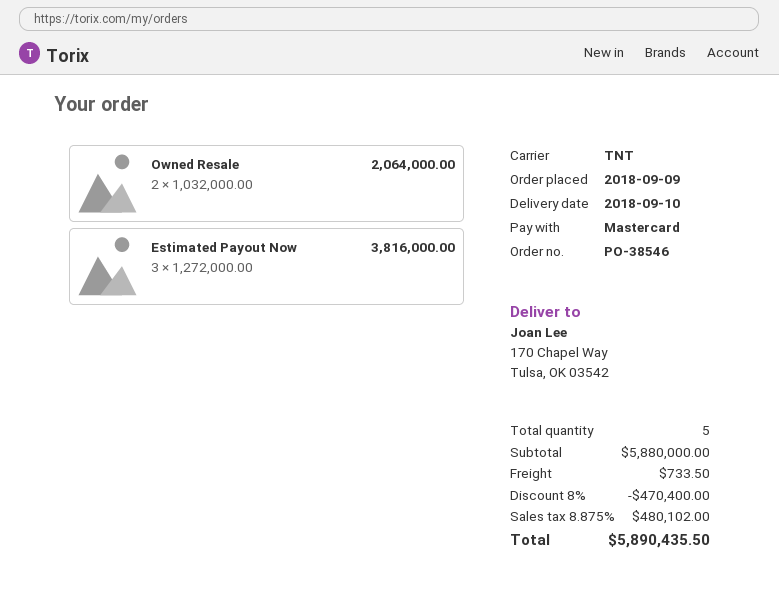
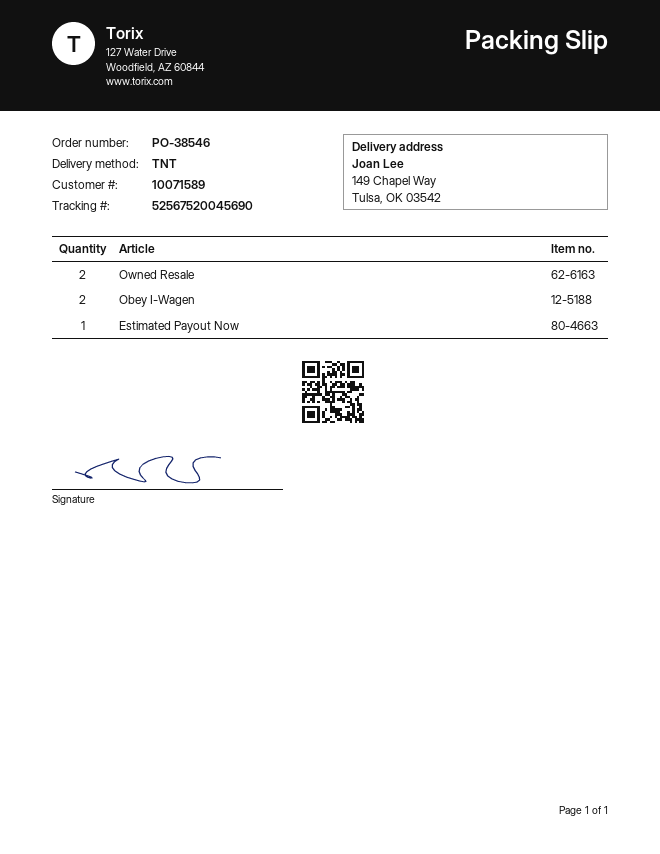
ship to: 170 Chapel Way, Tulsa, OK 03542 -> 149 Chapel Way, Tulsa, OK 03542
Estimated Payout Now: 3 -> 1
Obey I-Wagen: none -> 2

